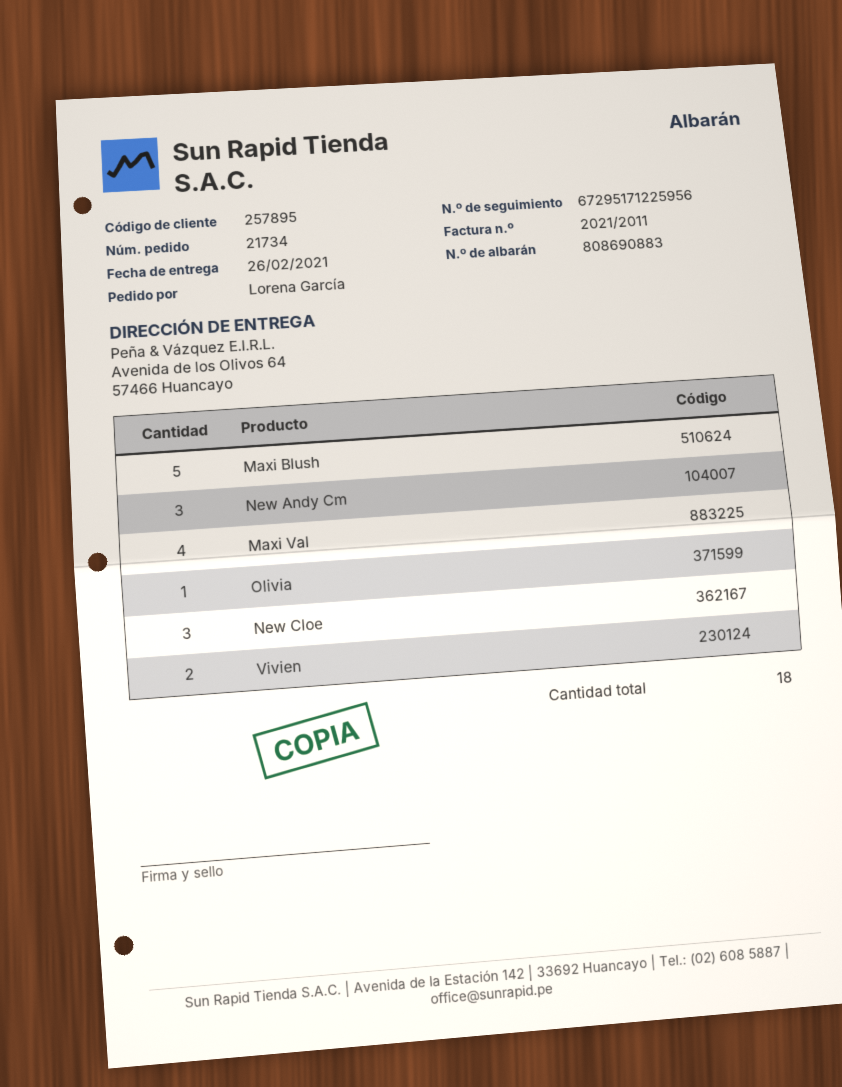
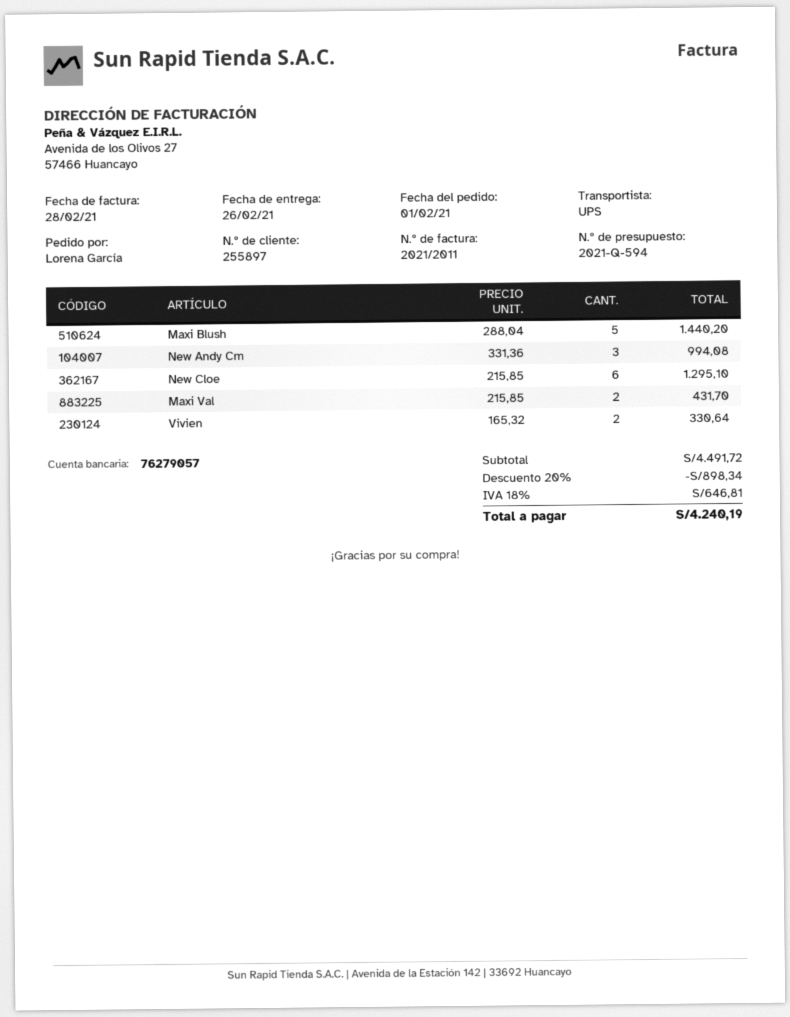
customer number: 257895 -> 255897
Maxi Val: 4 -> 2
Olivia: 1 -> none
New Cloe: 3 -> 6

